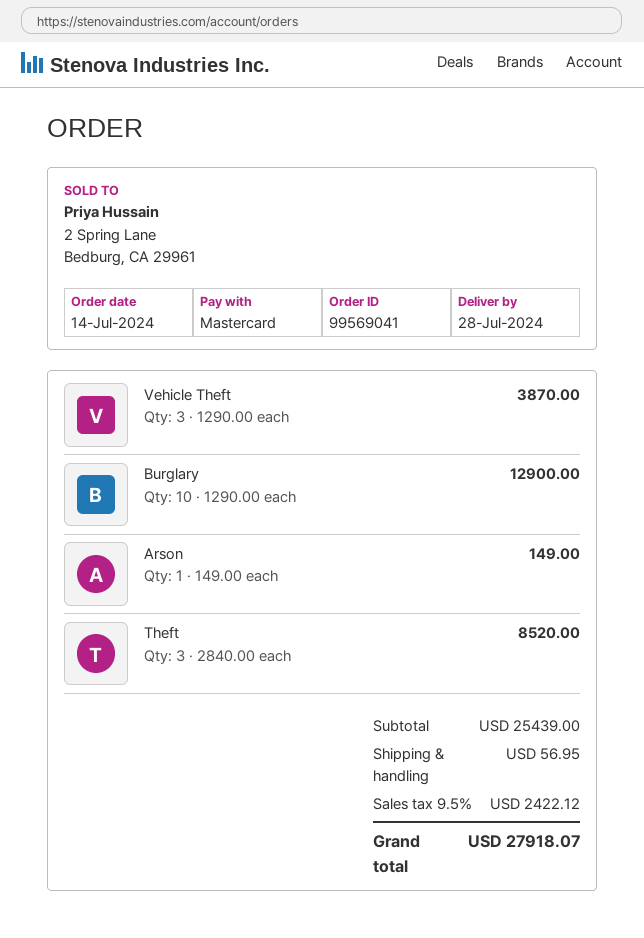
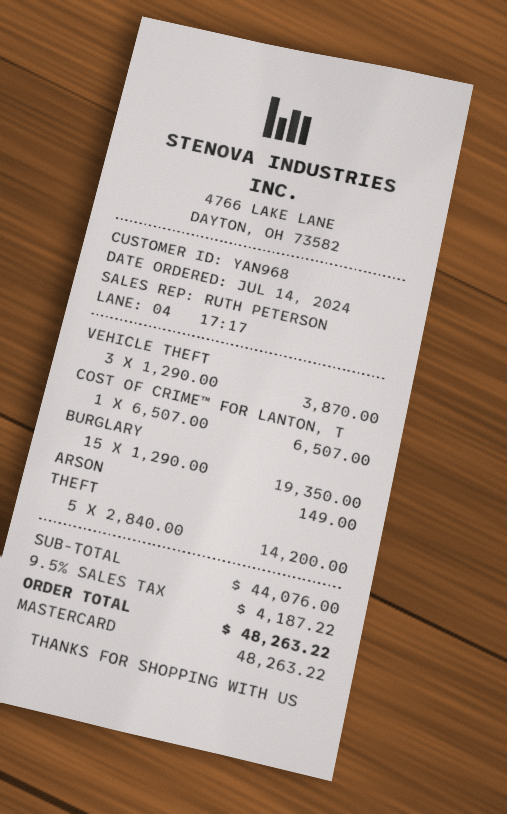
Burglary: 10 x 1290.00 = 12900.00 -> 15 x 1290.00 = 19350.00
Theft: 3 x 2840.00 = 8520.00 -> 5 x 2840.00 = 14200.00
COST OF CRIME™ FOR LANTON, T: none -> 1 x 6507.00 = 6507.00
subtotal: 25439.00 -> 44076.00
shipping: 56.95 -> none
tax: 9.5% = 2422.12 -> 9.5% = 4187.22
total: 27918.07 -> 48263.22

